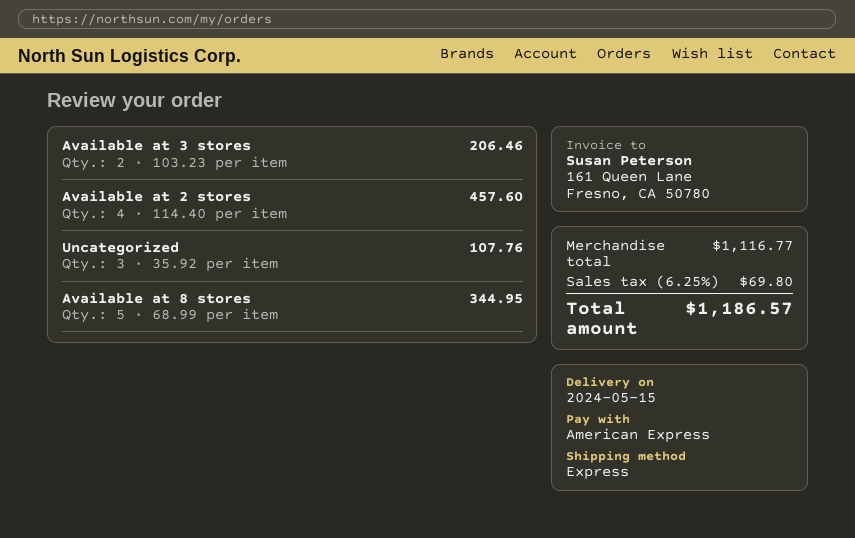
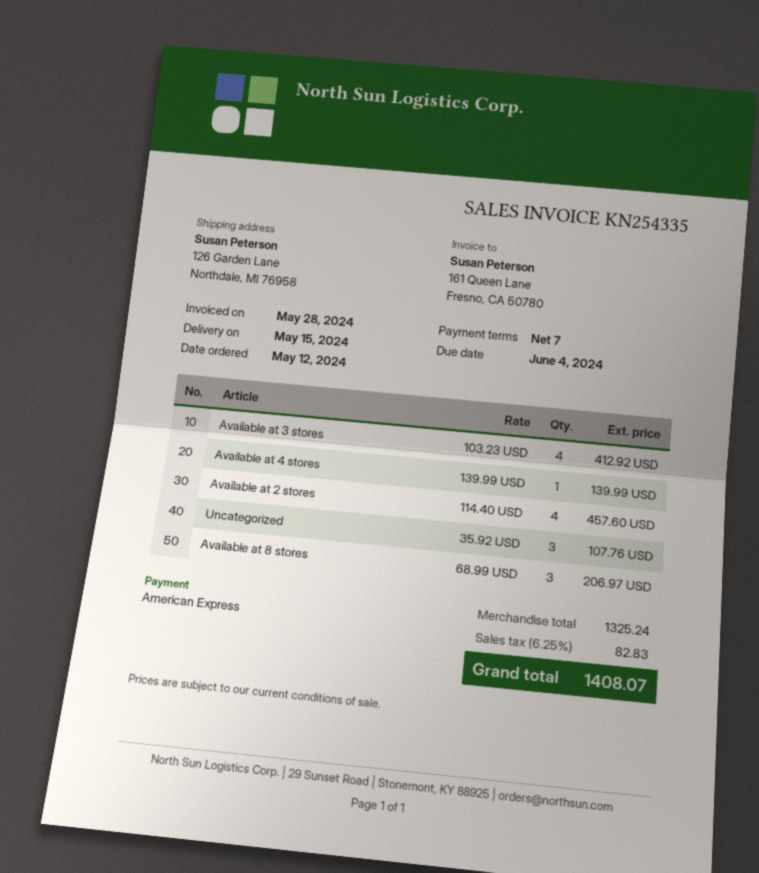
Available at 3 stores: 2 x 103.23 = 206.46 -> 4 x 103.23 = 412.92
Available at 8 stores: 5 x 68.99 = 344.95 -> 3 x 68.99 = 206.97
Available at 4 stores: none -> 1 x 139.99 = 139.99
subtotal: 1116.77 -> 1325.24
tax: 6.25% = 69.80 -> 6.25% = 82.83
total: 1186.57 -> 1408.07

